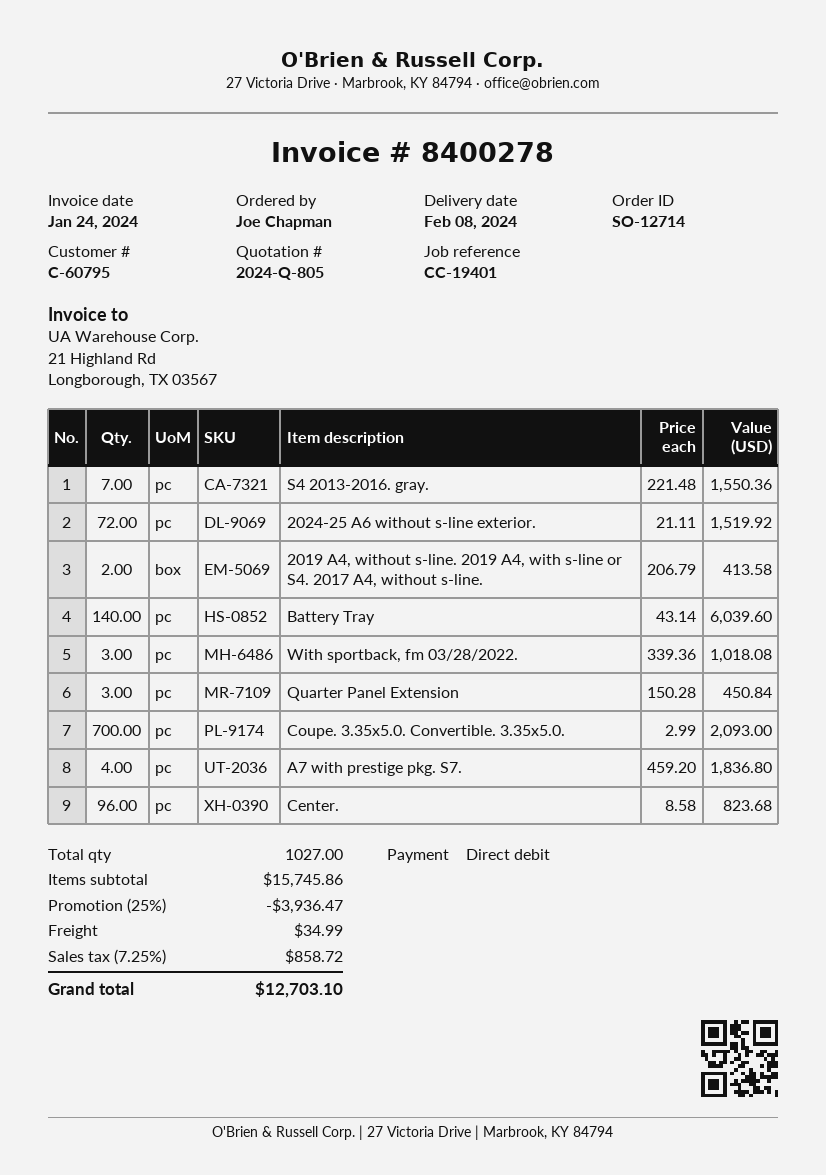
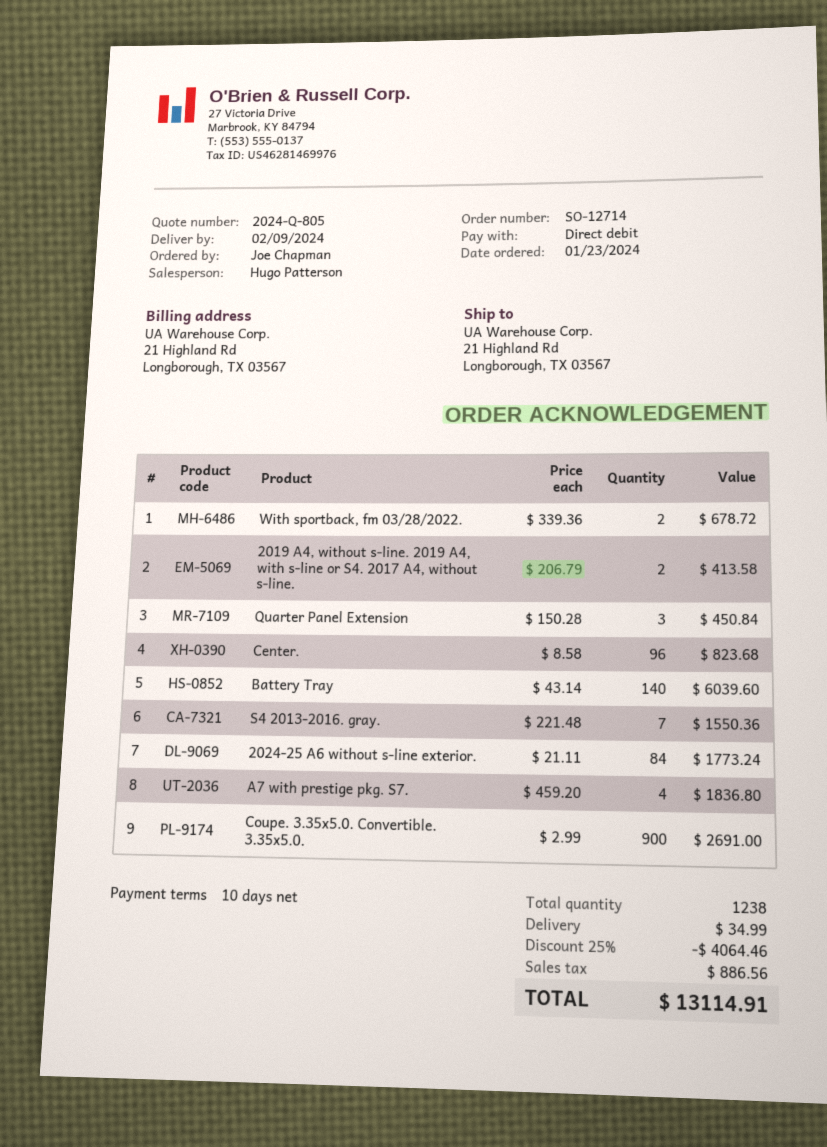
delivery date: 2024-02-08 -> 2024-02-09
2024-25 A6 without s-line exterior.: 72 x 21.11 = 1519.92 -> 84 x 21.11 = 1773.24
With sportback, fm 03/28/2022.: 3 x 339.36 = 1018.08 -> 2 x 339.36 = 678.72
Coupe. 3.35x5.0. Convertible. 3.35x5.0.: 700 x 2.99 = 2093.00 -> 900 x 2.99 = 2691.00
total quantity: 1027 -> 1238
discount: 25% = 3936.47 -> 25% = 4064.46
tax: 858.72 -> 886.56
total: 12703.10 -> 13114.91

